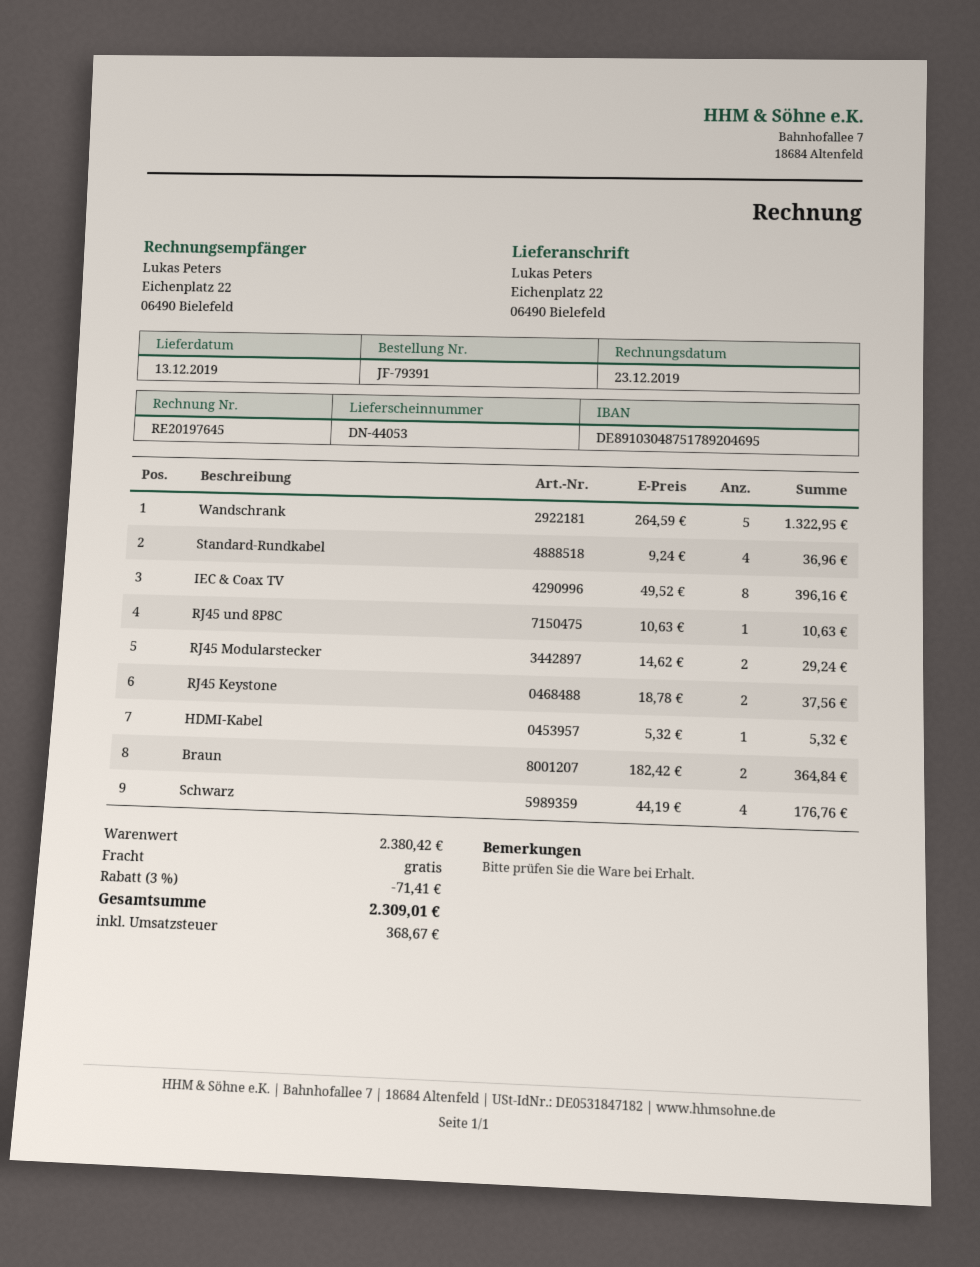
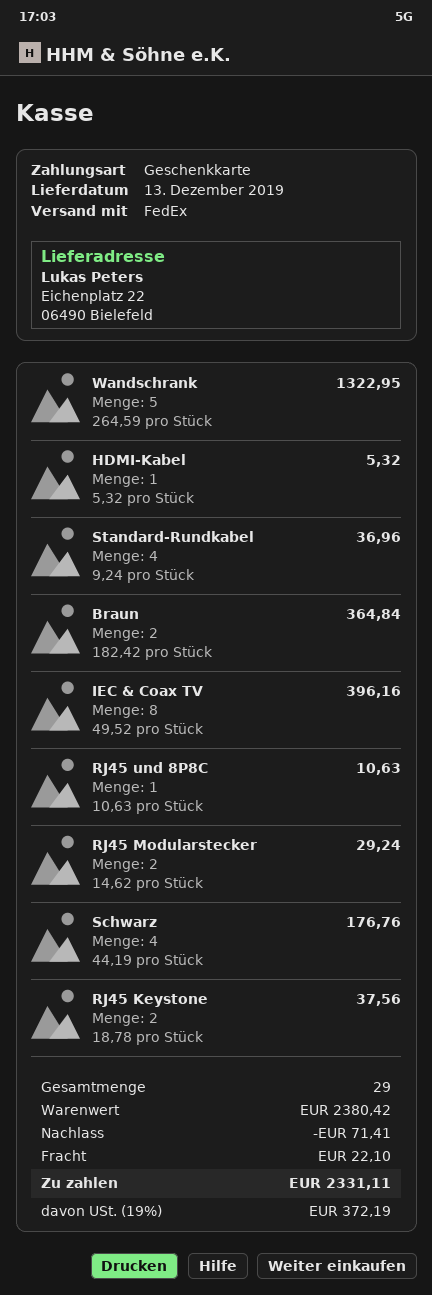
shipping: 0.00 -> 22.10
tax: 368.67 -> 372.19
total: 2309.01 -> 2331.11

